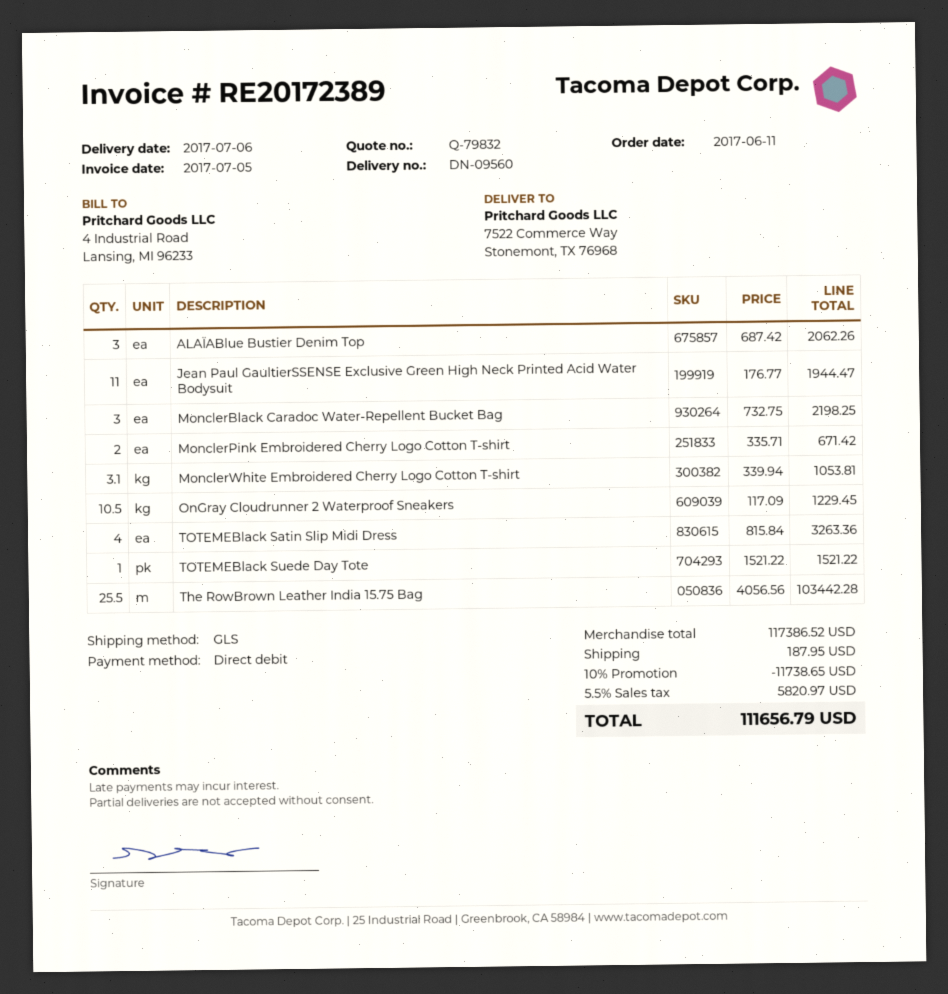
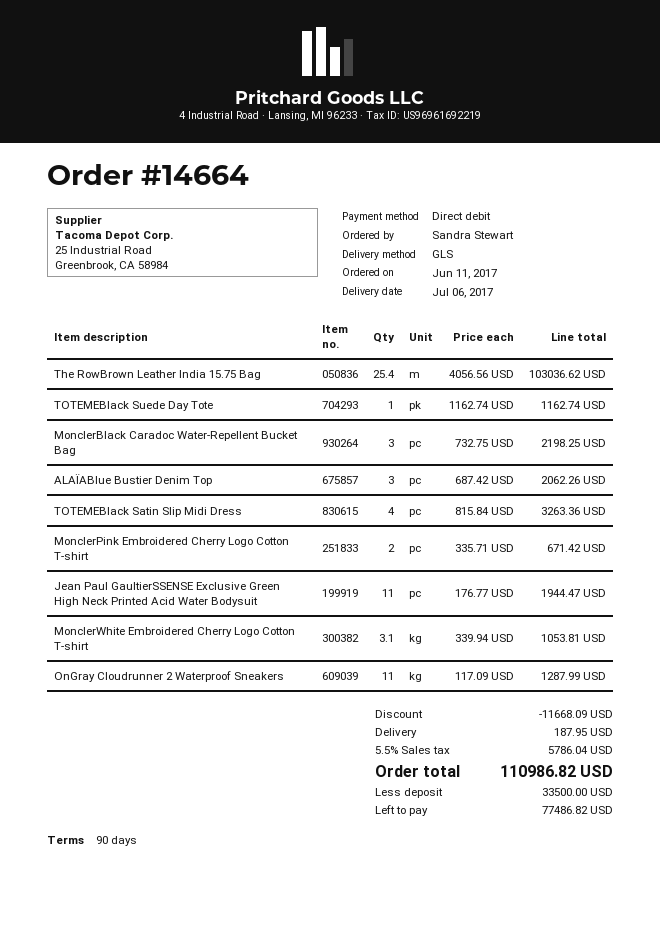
OnGray Cloudrunner 2 Waterproof Sneakers: 10.5 x 117.09 = 1229.45 -> 11 x 117.09 = 1287.99
TOTEMEBlack Suede Day Tote: 1 x 1521.22 = 1521.22 -> 1 x 1162.74 = 1162.74
The RowBrown Leather India 15.75 Bag: 25.5 x 4056.56 = 103442.28 -> 25.4 x 4056.56 = 103036.62
discount: 11738.65 -> 11668.09
tax: 5.5% = 5820.97 -> 5.5% = 5786.04
total: 111656.79 -> 110986.82

